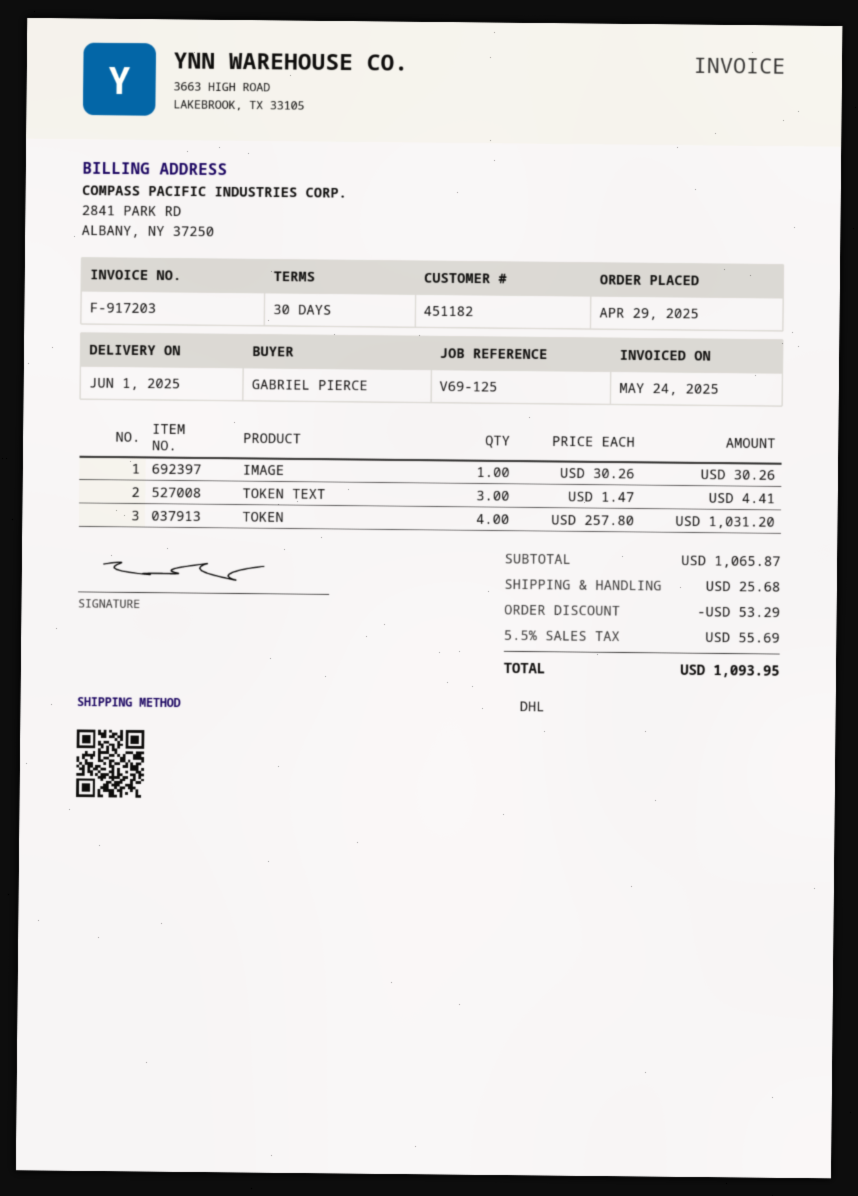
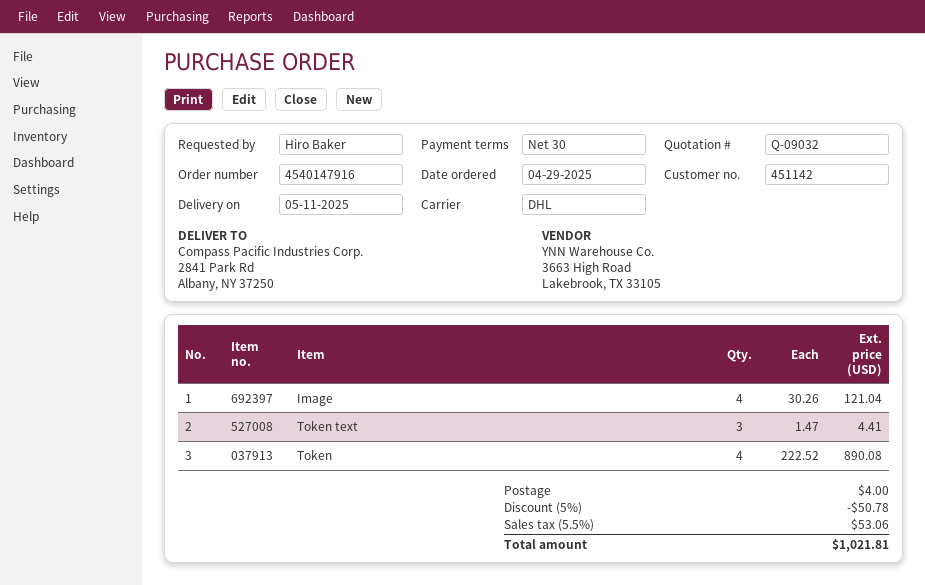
delivery date: 2025-06-01 -> 2025-05-11
customer number: 451182 -> 451142
ordered by: GABRIEL PIERCE -> Hiro Baker
IMAGE: 1 x 30.26 = 30.26 -> 4 x 30.26 = 121.04
TOKEN: 4 x 257.80 = 1031.20 -> 4 x 222.52 = 890.08
discount: 53.29 -> 50.78
shipping: 25.68 -> 4.00
tax: 5.5% = 55.69 -> 5.5% = 53.06
total: 1093.95 -> 1021.81

